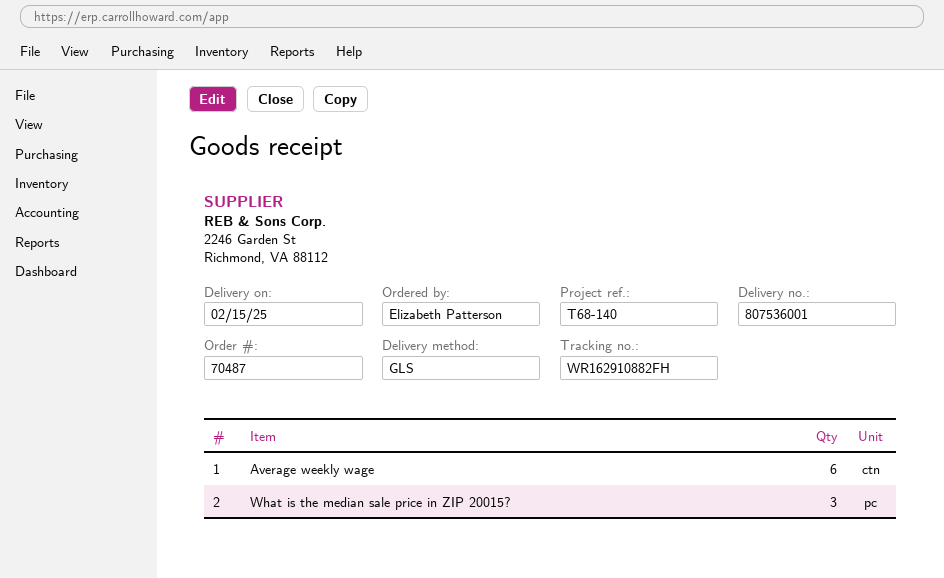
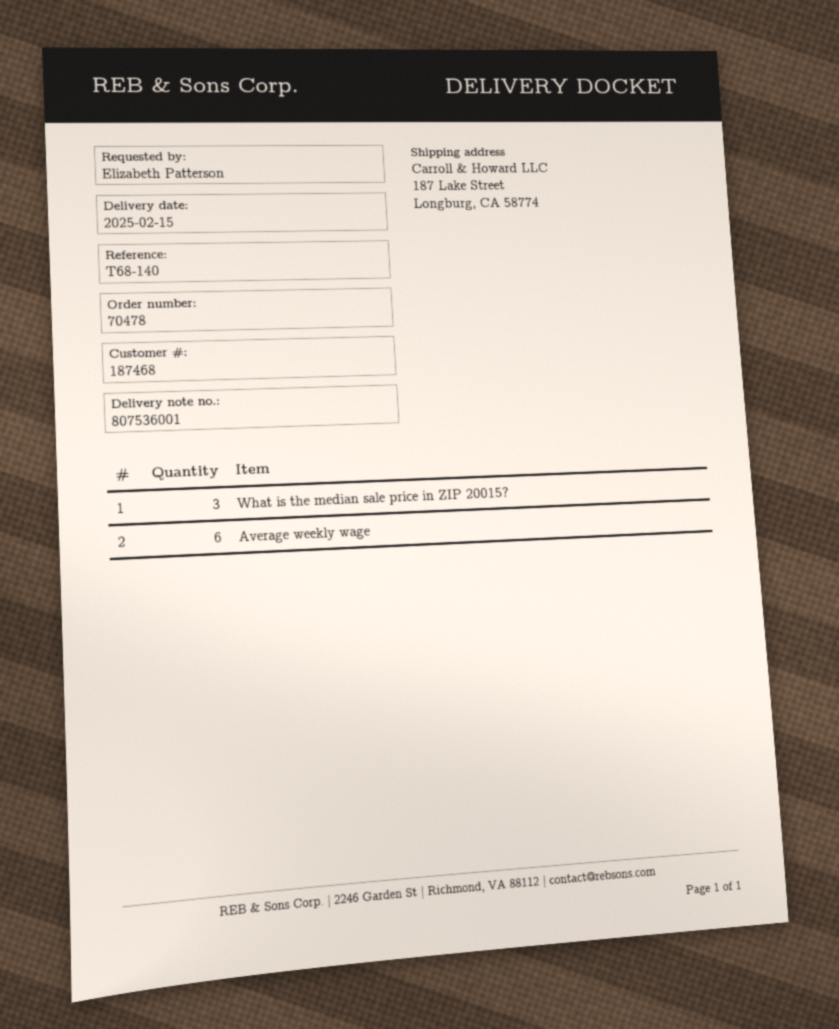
order number: 70487 -> 70478

